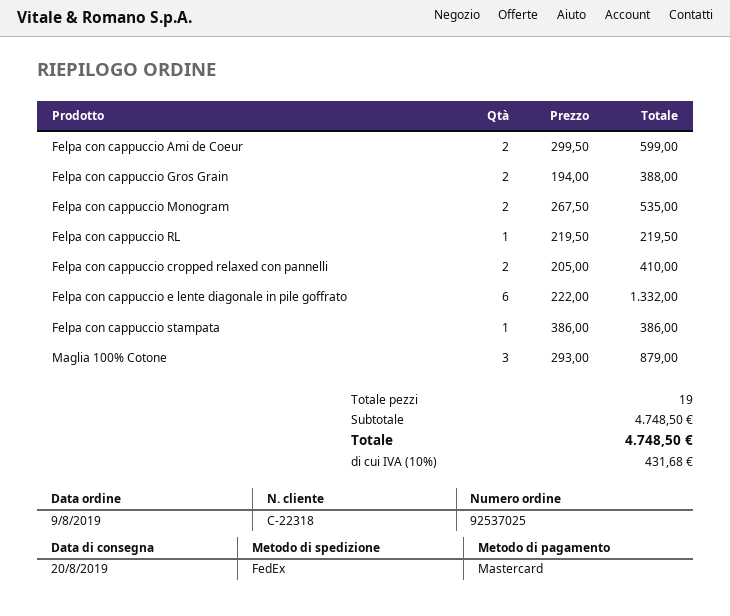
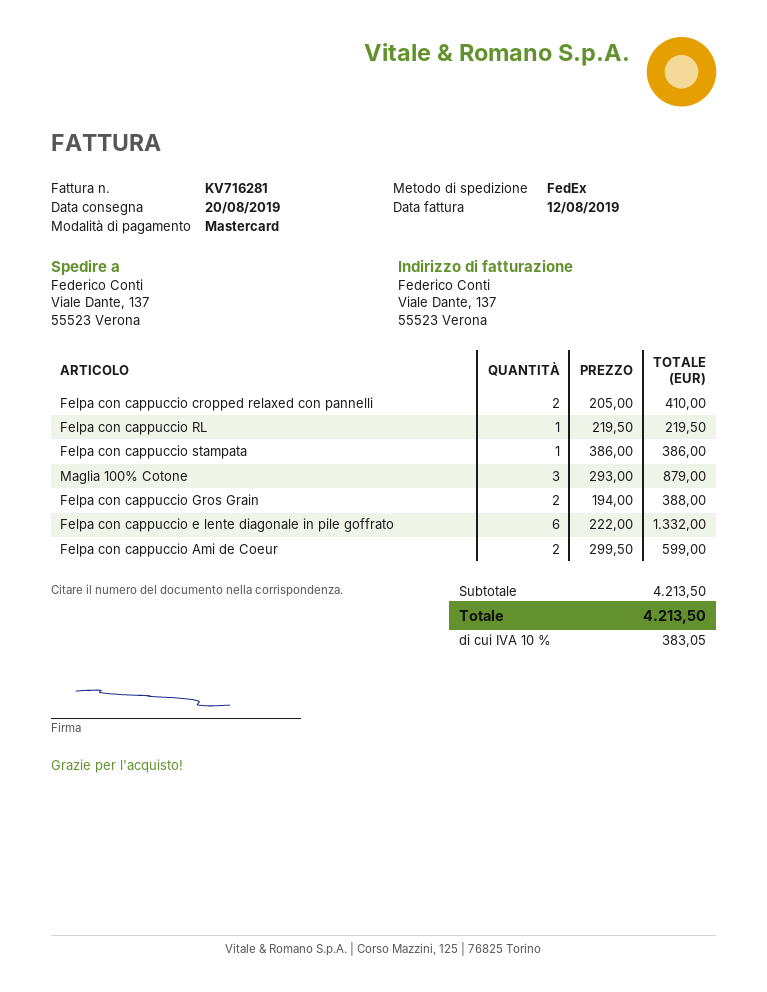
Felpa con cappuccio Monogram: 2 x 267.50 = 535.00 -> none
subtotal: 4748.50 -> 4213.50
tax: 10% = 431.68 -> 10% = 383.05
total: 4748.50 -> 4213.50

